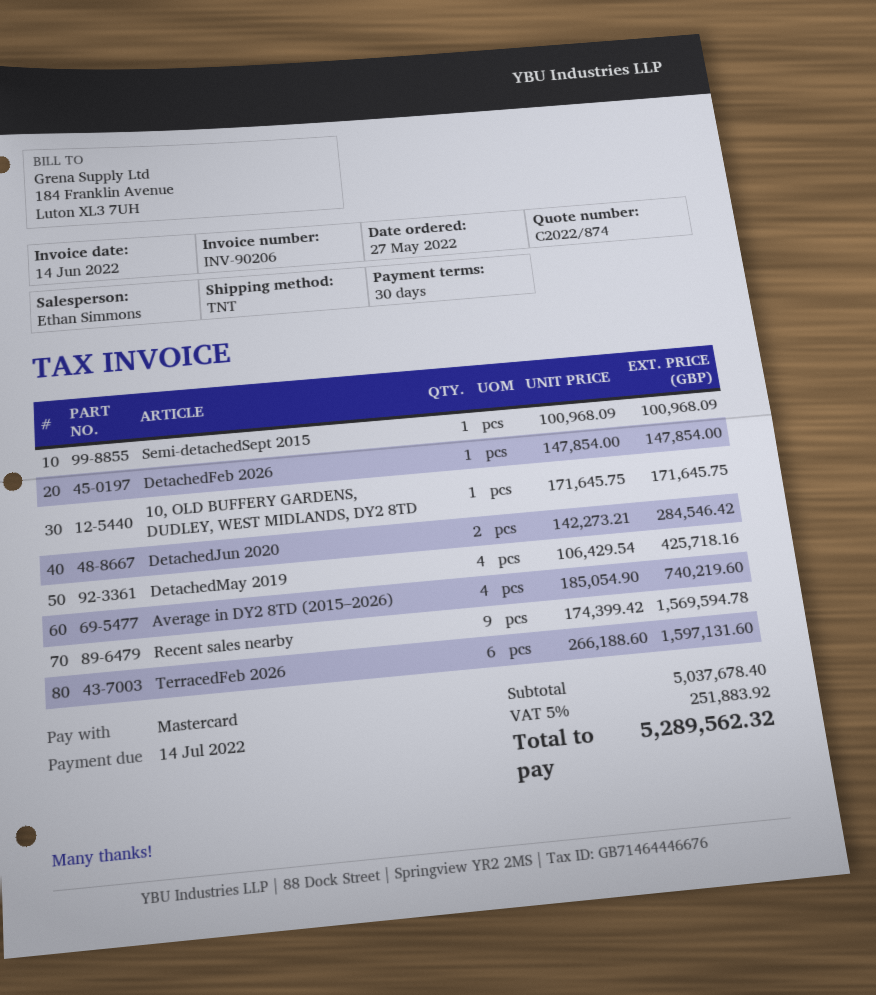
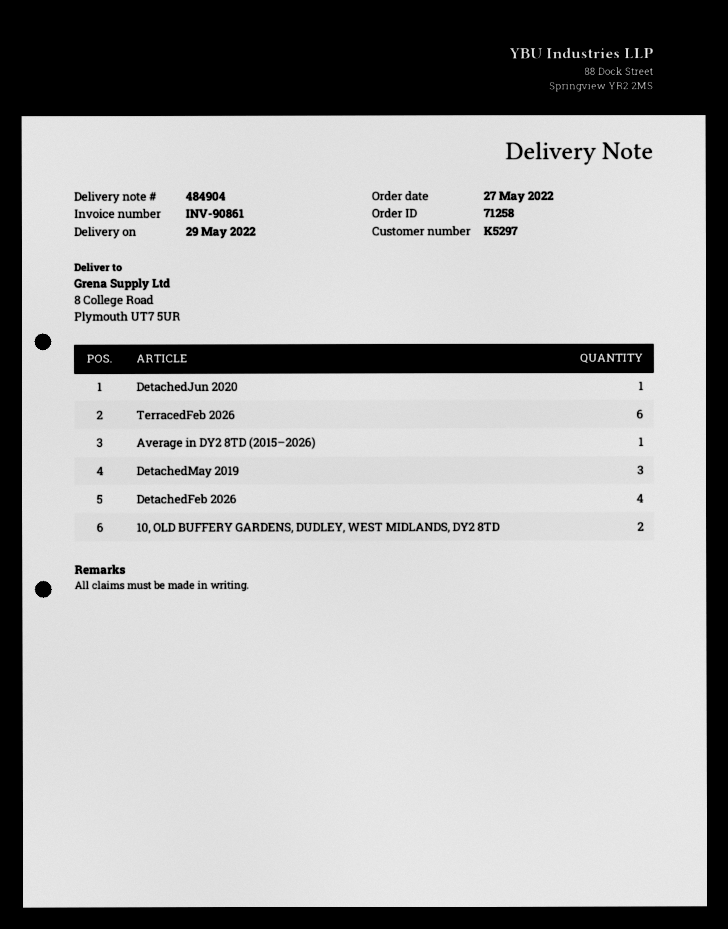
invoice number: INV-90206 -> INV-90861
Semi-detachedSept 2015: 1 -> none
DetachedFeb 2026: 1 -> 4
10, OLD BUFFERY GARDENS, DUDLEY, WEST MIDLANDS, DY2 8TD: 1 -> 2
DetachedJun 2020: 2 -> 1
DetachedMay 2019: 4 -> 3
Average in DY2 8TD (2015–2026): 4 -> 1
Recent sales nearby: 9 -> none

